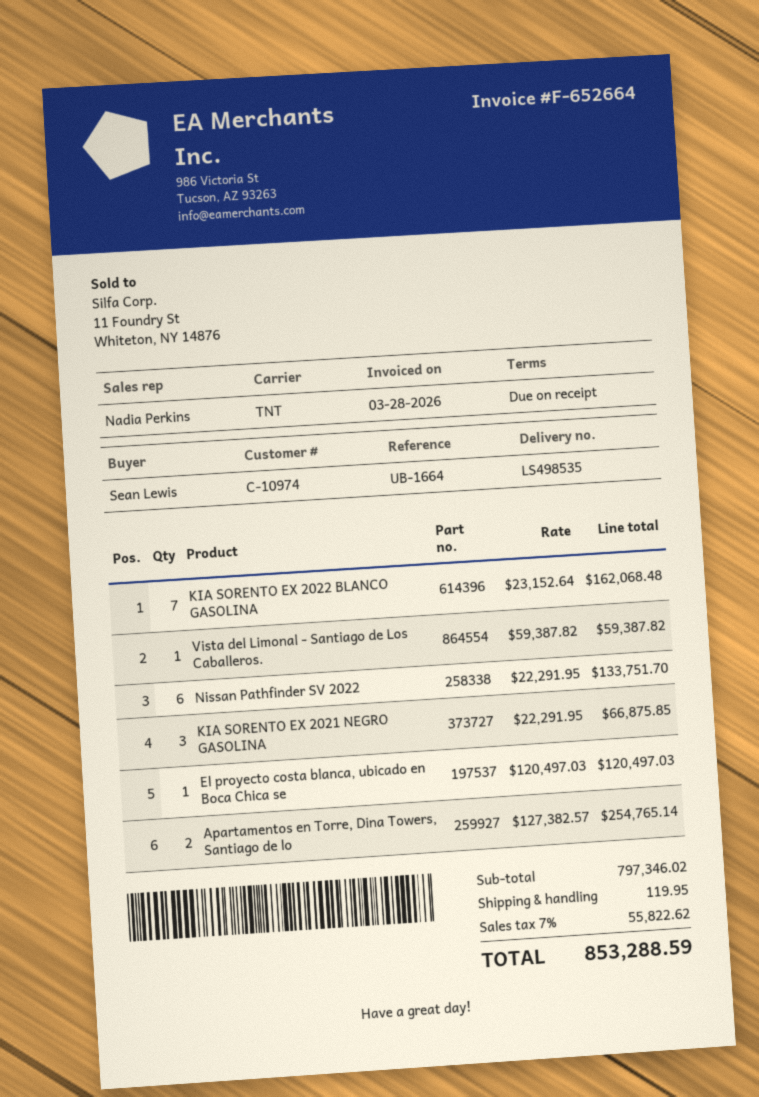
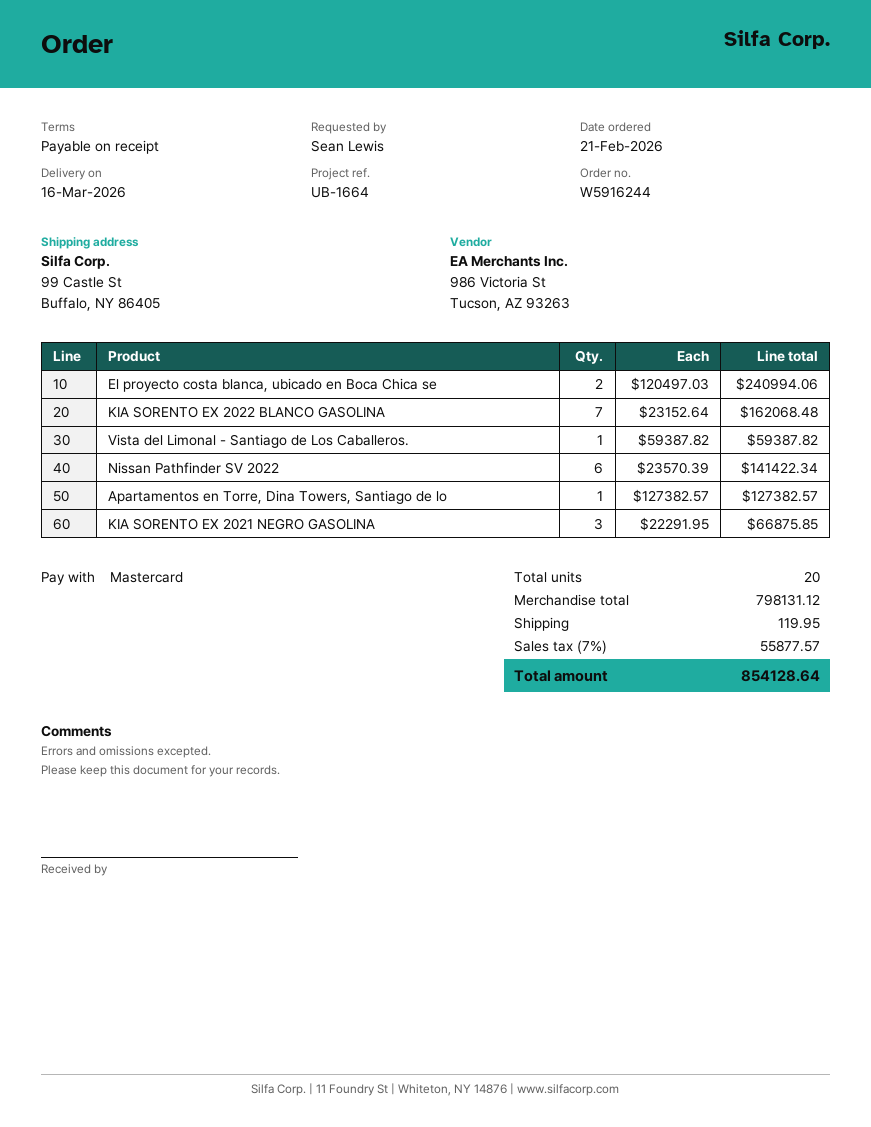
Nissan Pathfinder SV 2022: 6 x 22291.95 = 133751.70 -> 6 x 23570.39 = 141422.34
El proyecto costa blanca, ubicado en Boca Chica se: 1 x 120497.03 = 120497.03 -> 2 x 120497.03 = 240994.06
Apartamentos en Torre, Dina Towers, Santiago de lo: 2 x 127382.57 = 254765.14 -> 1 x 127382.57 = 127382.57
subtotal: 797346.02 -> 798131.12
tax: 7% = 55822.62 -> 7% = 55877.57
total: 853288.59 -> 854128.64

